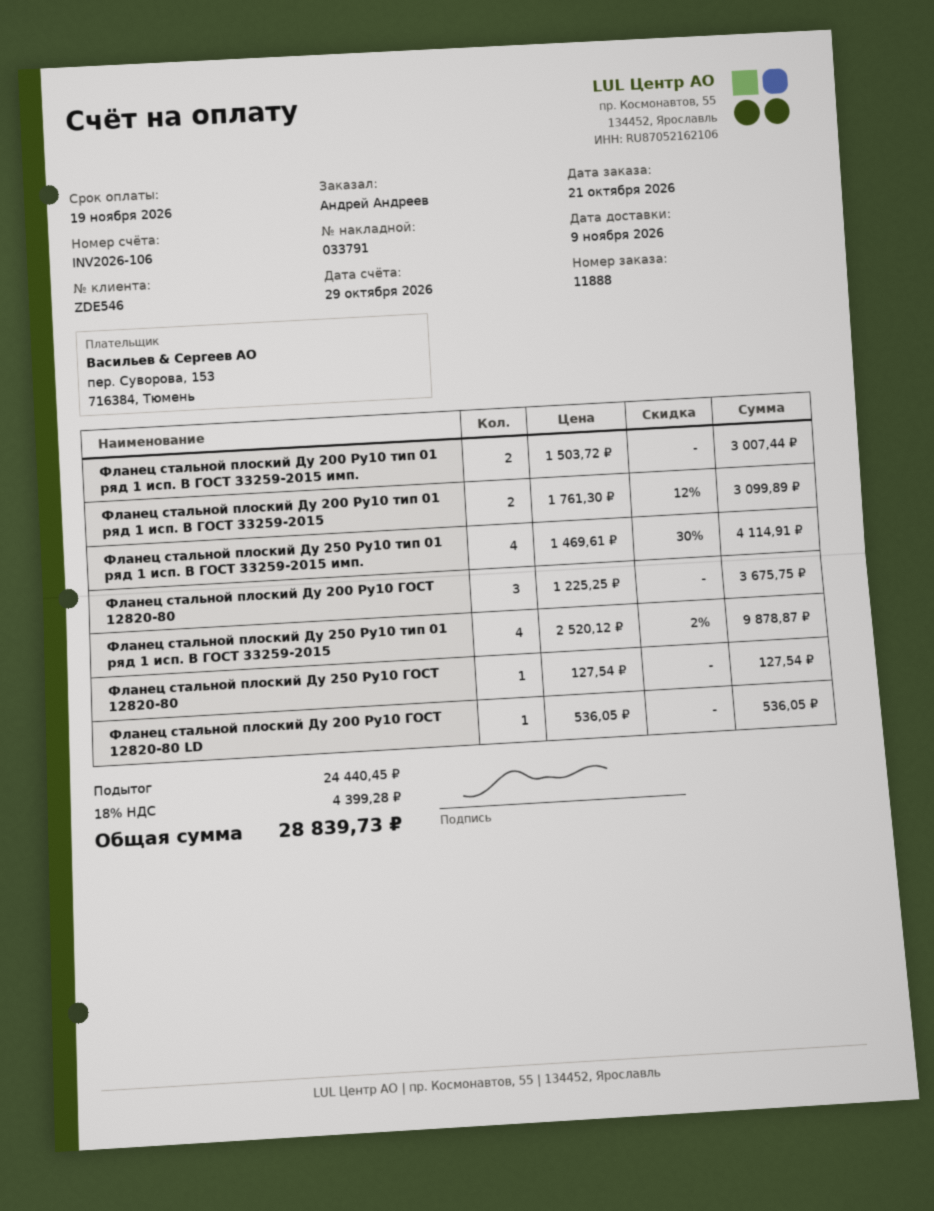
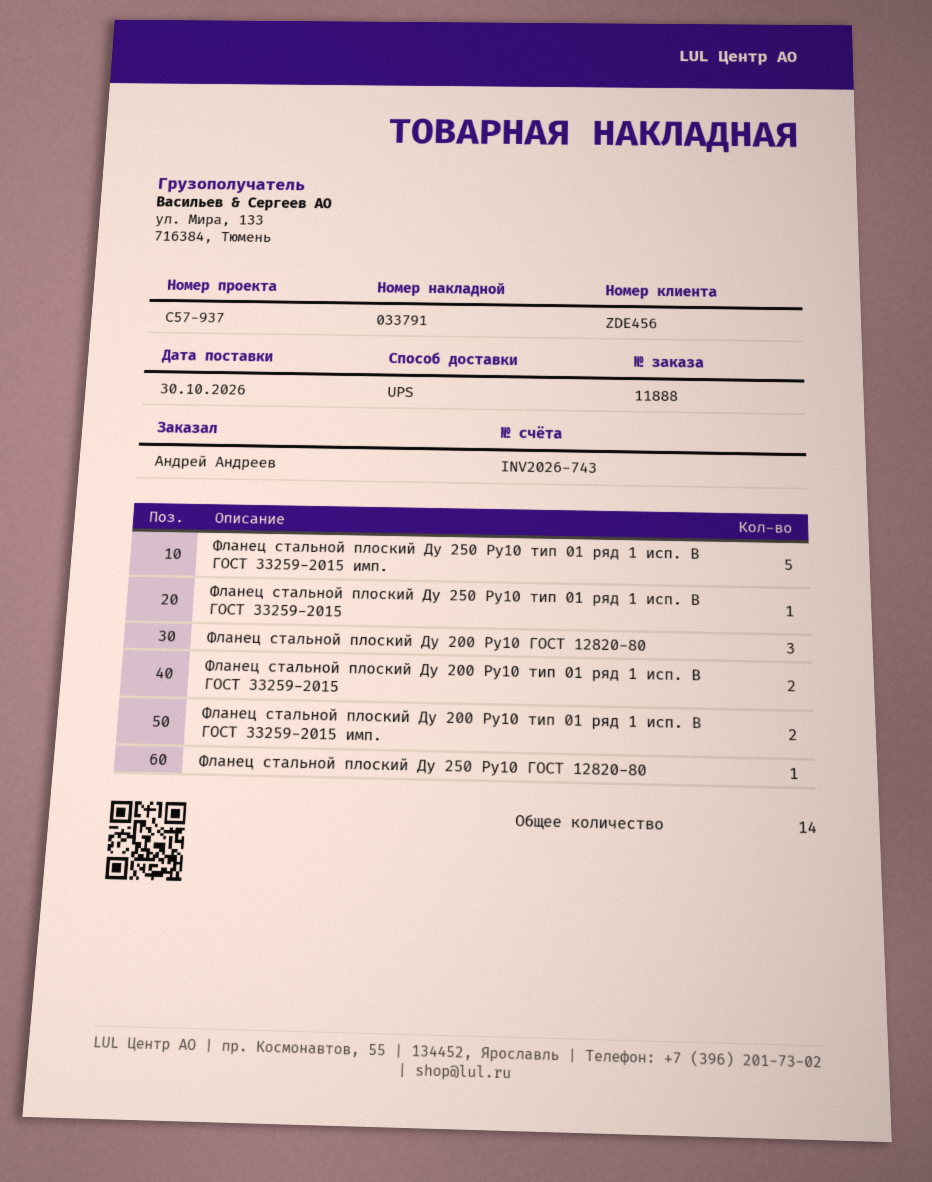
delivery date: 2026-11-09 -> 2026-10-30
invoice number: INV2026-106 -> INV2026-743
customer number: ZDE546 -> ZDE456
Фланец стальной плоский Ду 250 Ру10 тип 01 ряд 1 исп. B ГОСТ 33259-2015 имп.: 4 -> 5
Фланец стальной плоский Ду 250 Ру10 тип 01 ряд 1 исп. B ГОСТ 33259-2015: 4 -> 1
Фланец стальной плоский Ду 200 Ру10 ГОСТ 12820-80 LD: 1 -> none

